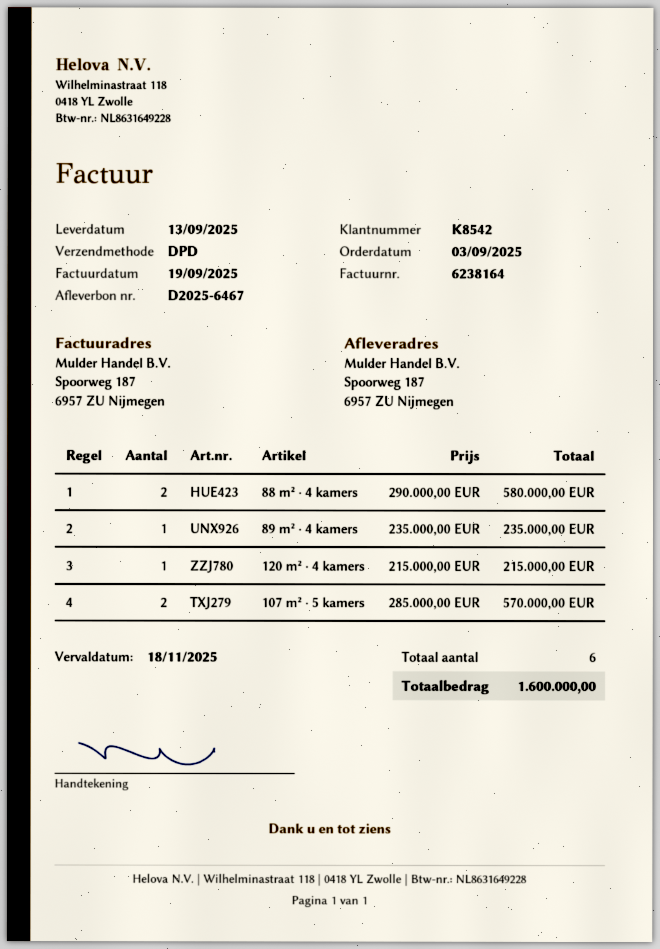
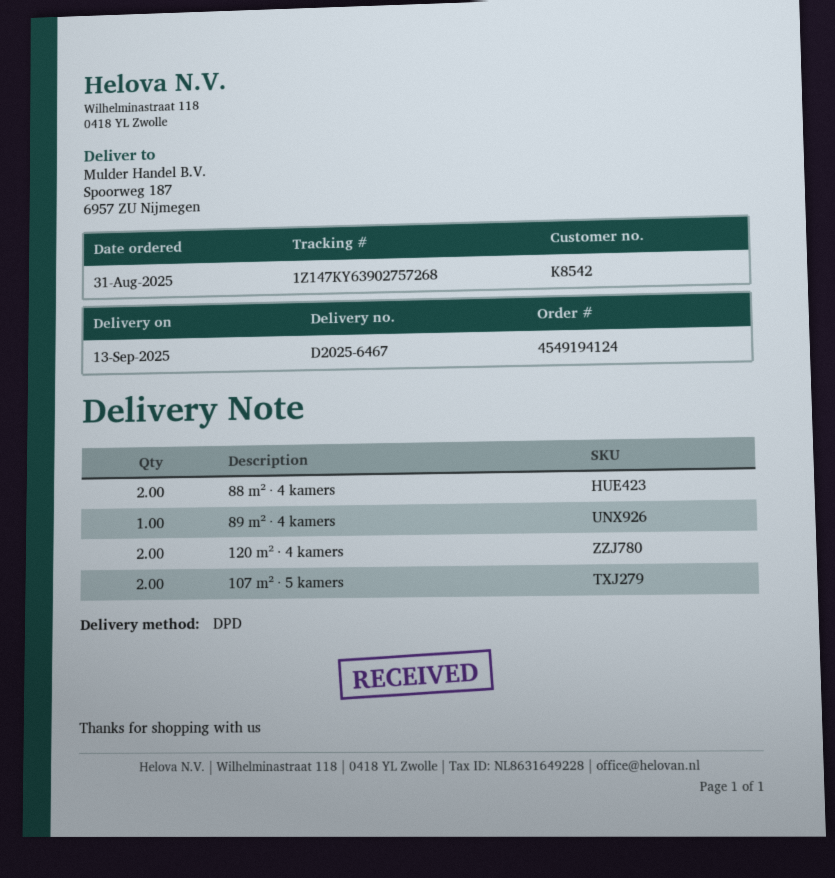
order date: 2025-09-03 -> 2025-08-31
120 m² · 4 kamers: 1 -> 2

